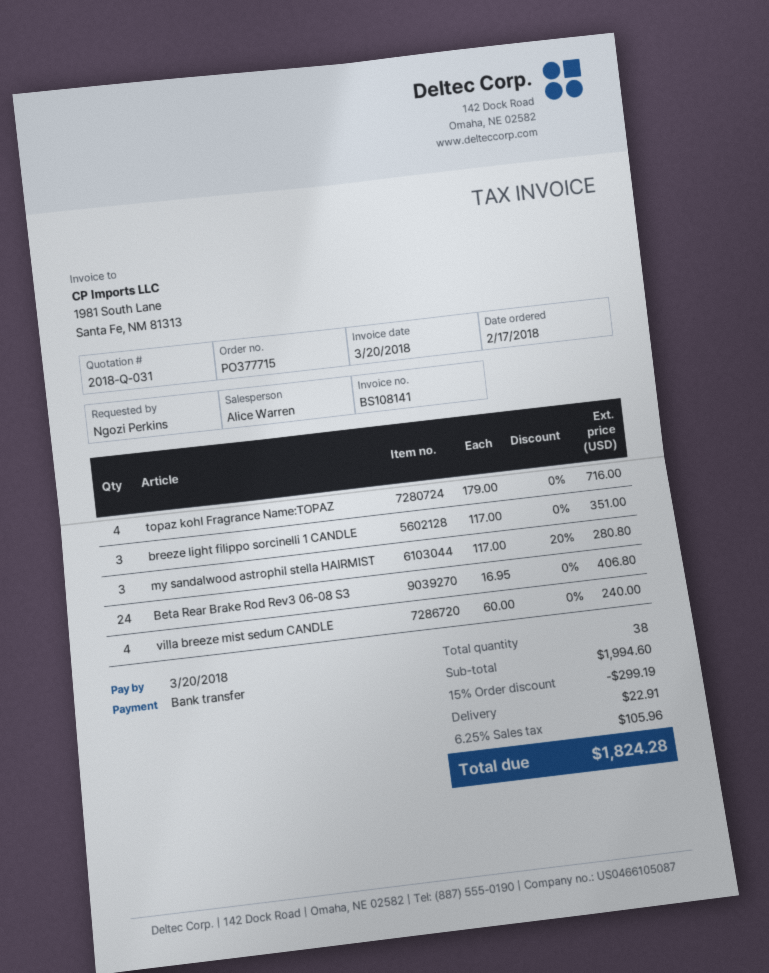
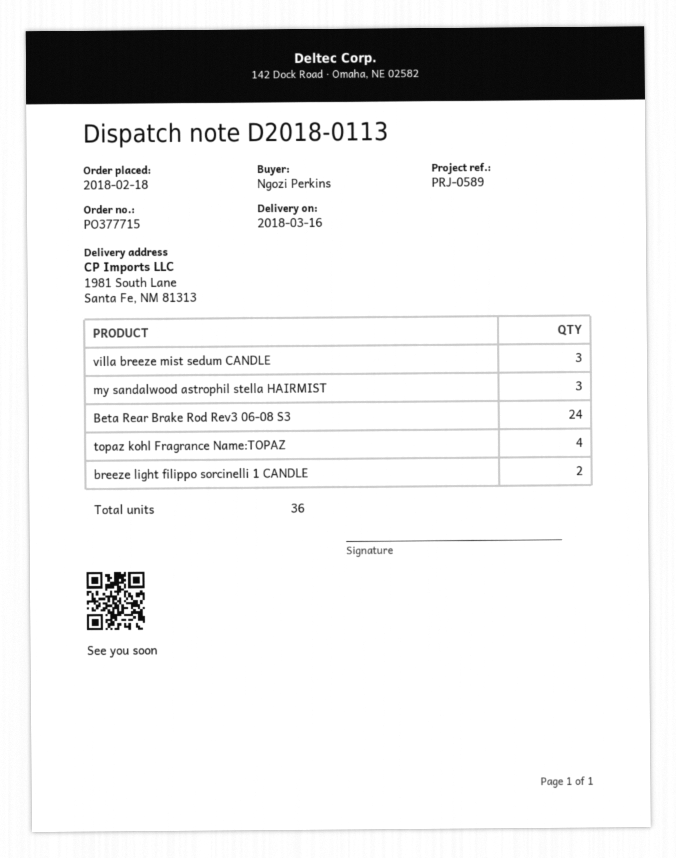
order date: 2018-02-17 -> 2018-02-18
breeze light filippo sorcinelli 1 CANDLE: 3 -> 2
villa breeze mist sedum CANDLE: 4 -> 3
total quantity: 38 -> 36

